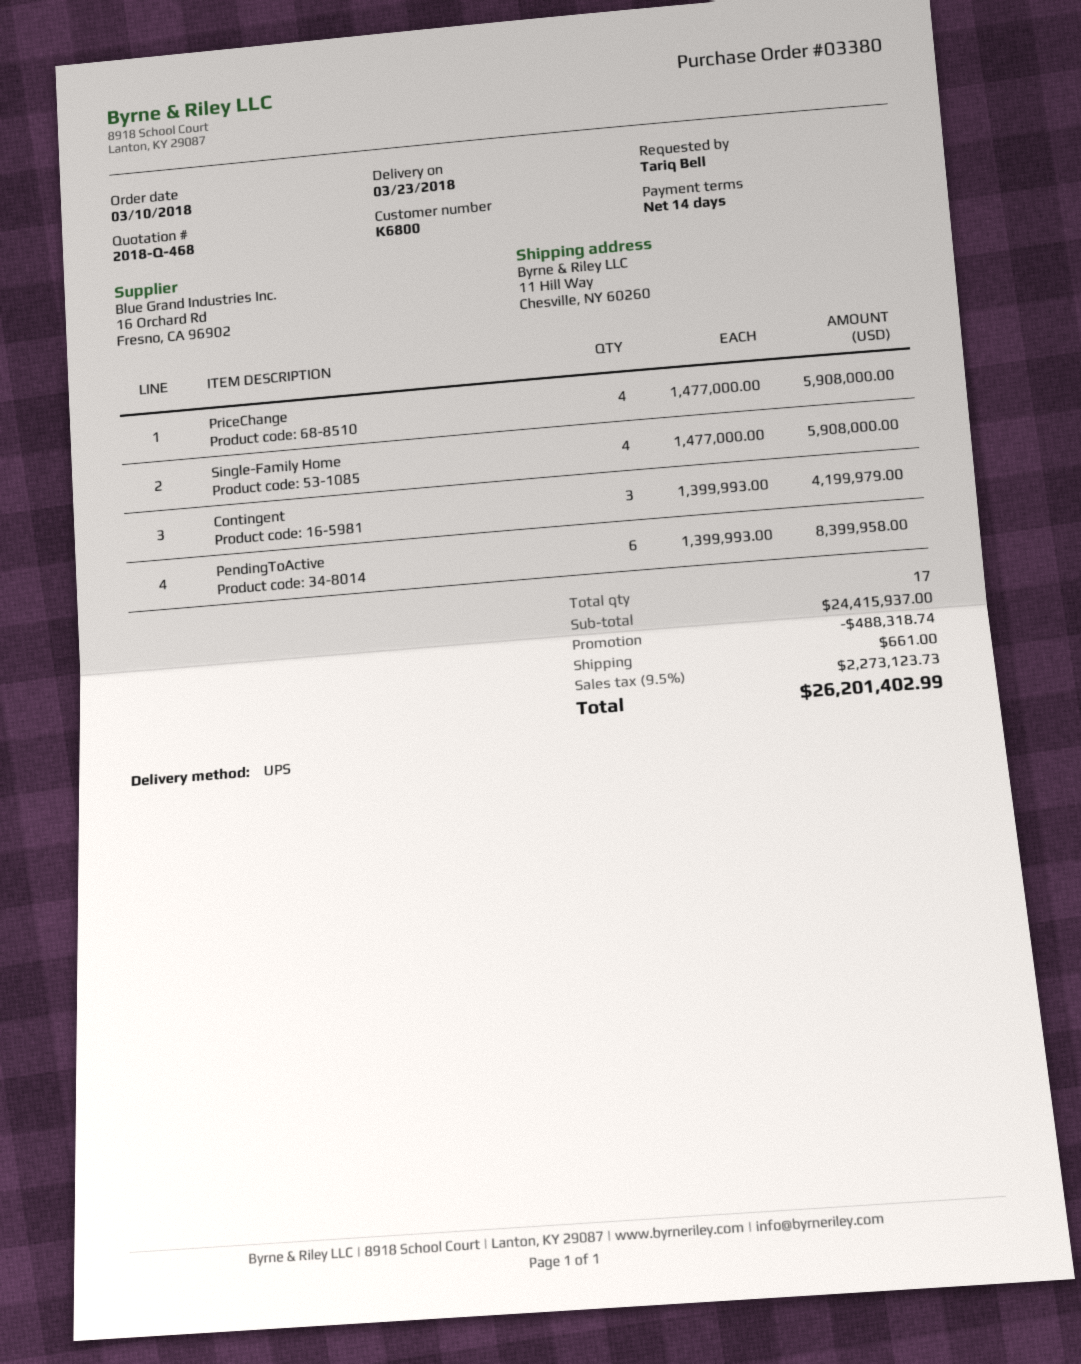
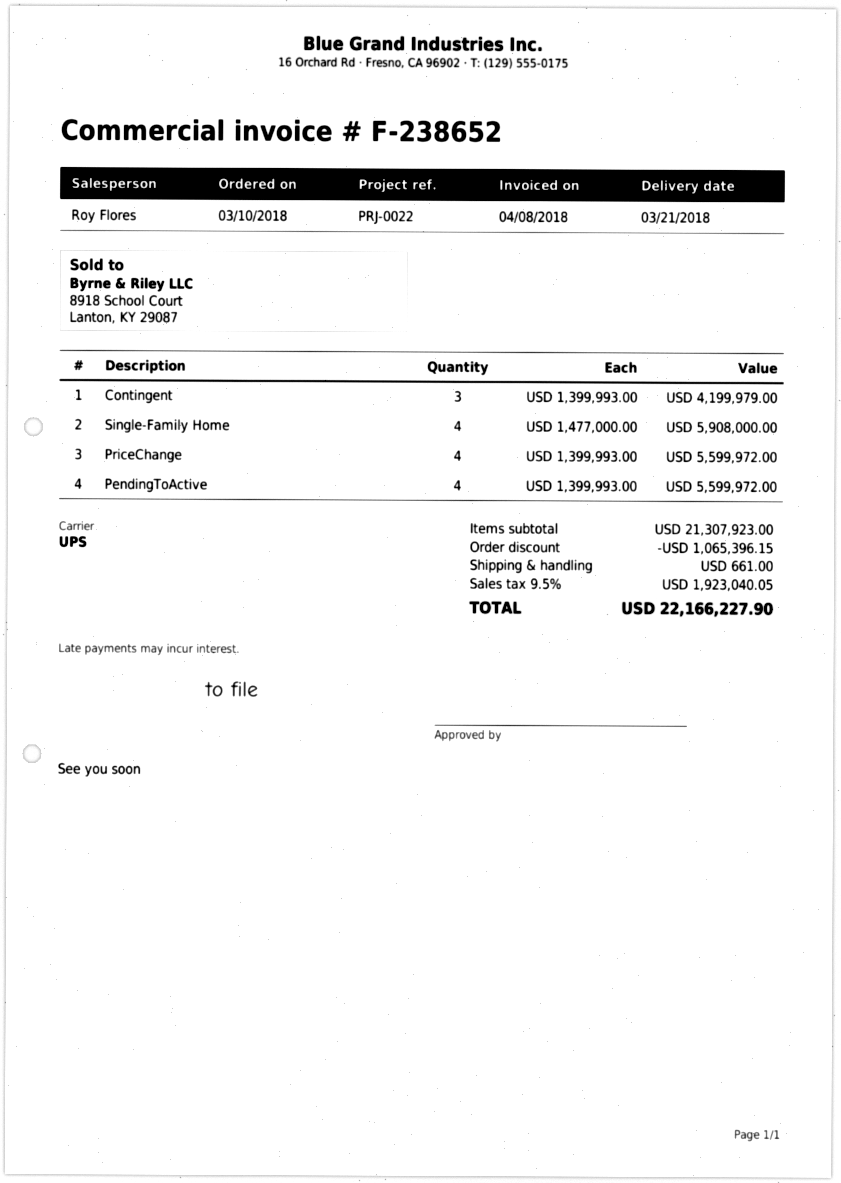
delivery date: 2018-03-23 -> 2018-03-21
PriceChange: 4 x 1477000.00 = 5908000.00 -> 4 x 1399993.00 = 5599972.00
PendingToActive: 6 x 1399993.00 = 8399958.00 -> 4 x 1399993.00 = 5599972.00
subtotal: 24415937.00 -> 21307923.00
discount: 488318.74 -> 1065396.15
tax: 9.5% = 2273123.73 -> 9.5% = 1923040.05
total: 26201402.99 -> 22166227.90

